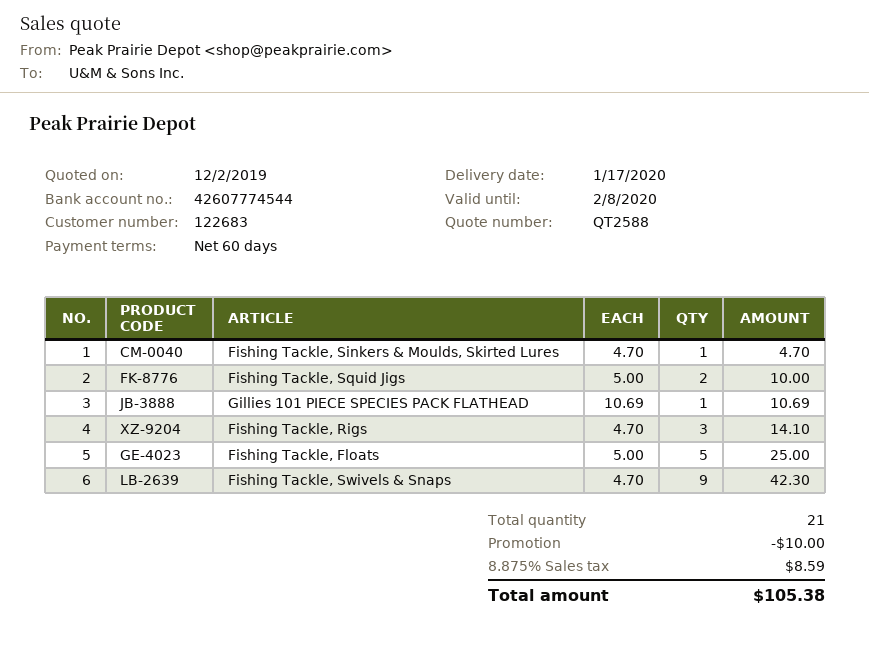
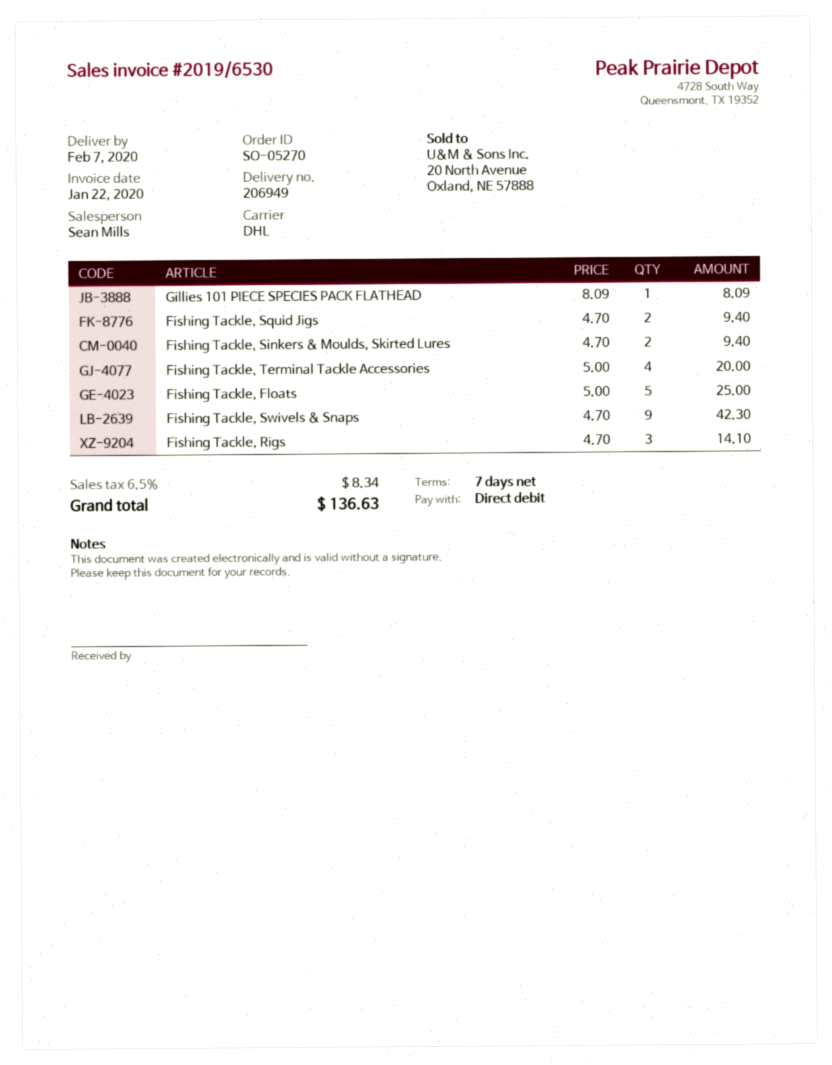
delivery date: 2020-01-17 -> 2020-02-07
payment terms: 60 days -> 7 days
Fishing Tackle, Sinkers & Moulds, Skirted Lures: 1 x 4.70 = 4.70 -> 2 x 4.70 = 9.40
Fishing Tackle, Squid Jigs: 2 x 5.00 = 10.00 -> 2 x 4.70 = 9.40
Gillies 101 PIECE SPECIES PACK FLATHEAD: 1 x 10.69 = 10.69 -> 1 x 8.09 = 8.09
Fishing Tackle, Terminal Tackle Accessories: none -> 4 x 5.00 = 20.00
discount: 10.00 -> none
tax: 8.875% = 8.59 -> 6.5% = 8.34
total: 105.38 -> 136.63

